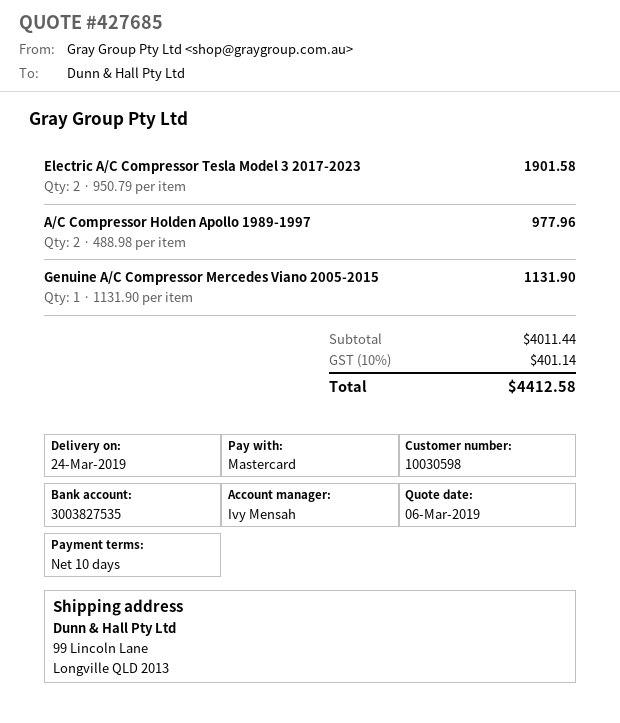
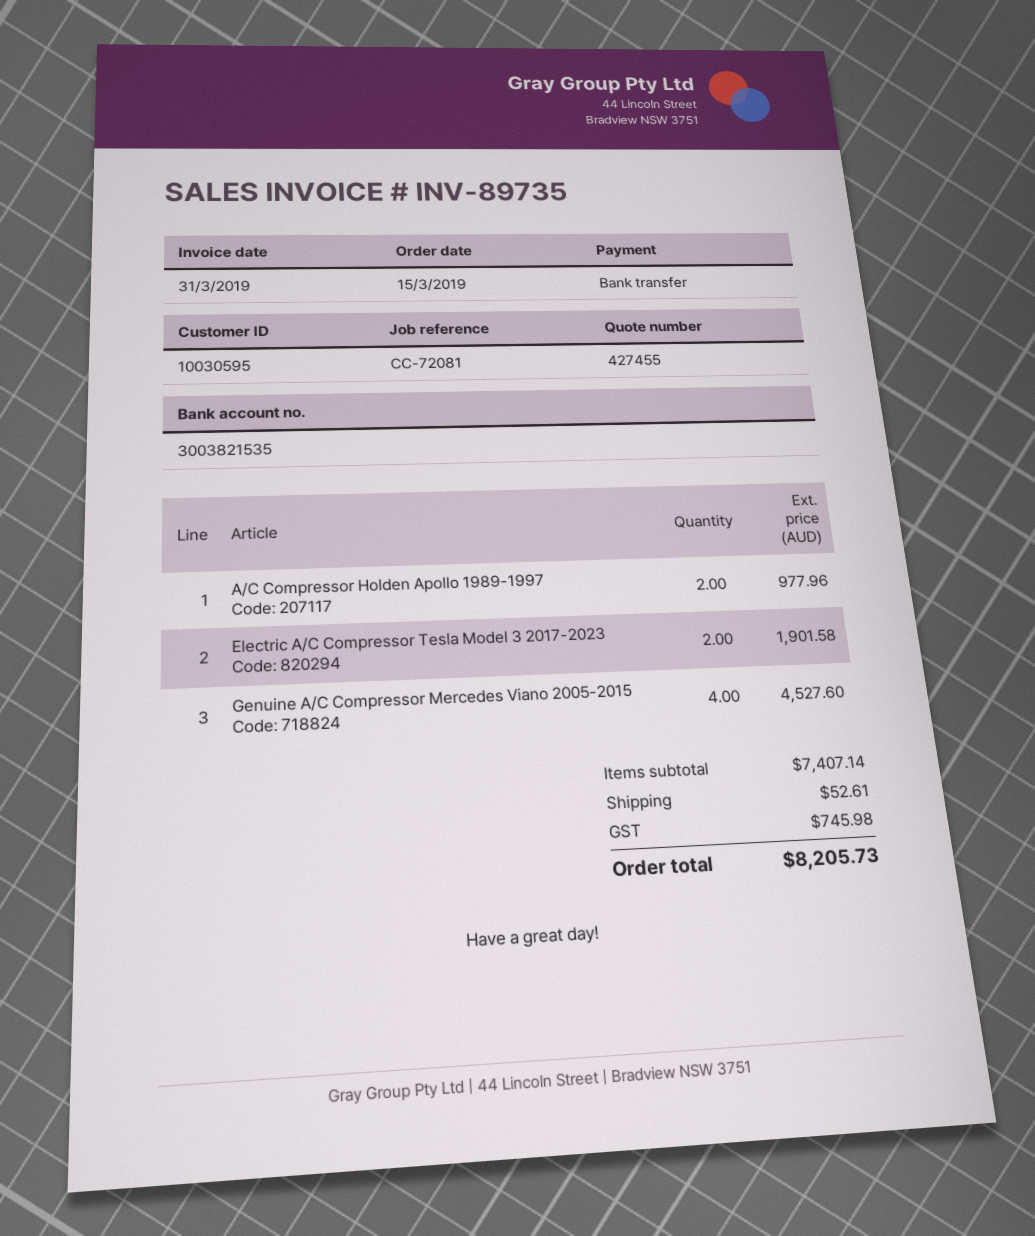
quote number: 427685 -> 427455
customer number: 10030598 -> 10030595
payment method: Mastercard -> bank transfer
bank account: 3003827535 -> 3003821535
Genuine A/C Compressor Mercedes Viano 2005-2015: 1 for 1131.90 -> 4 for 4527.60
subtotal: 4011.44 -> 7407.14
shipping: none -> 52.61
tax: 401.14 -> 745.98
total: 4412.58 -> 8205.73

